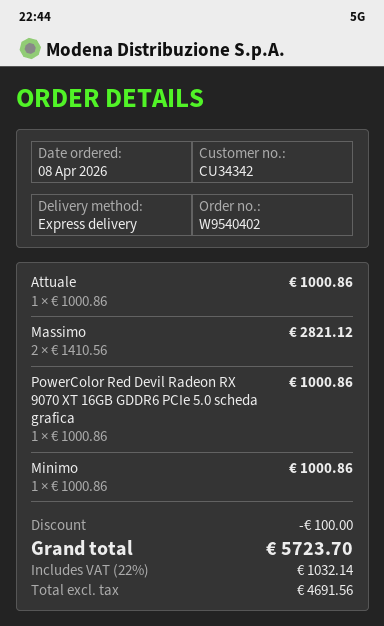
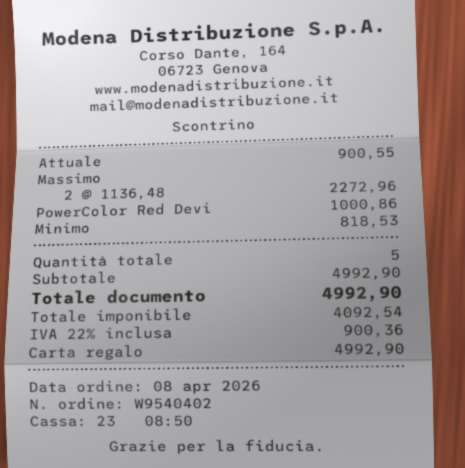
Attuale: 1 x 1000.86 = 1000.86 -> 1 x 900.55 = 900.55
Massimo: 2 x 1410.56 = 2821.12 -> 2 x 1136.48 = 2272.96
Minimo: 1 x 1000.86 = 1000.86 -> 1 x 818.53 = 818.53
discount: 100.00 -> none
net: 4691.56 -> 4092.54
tax: 22% = 1032.14 -> 22% = 900.36
total: 5723.70 -> 4992.90

